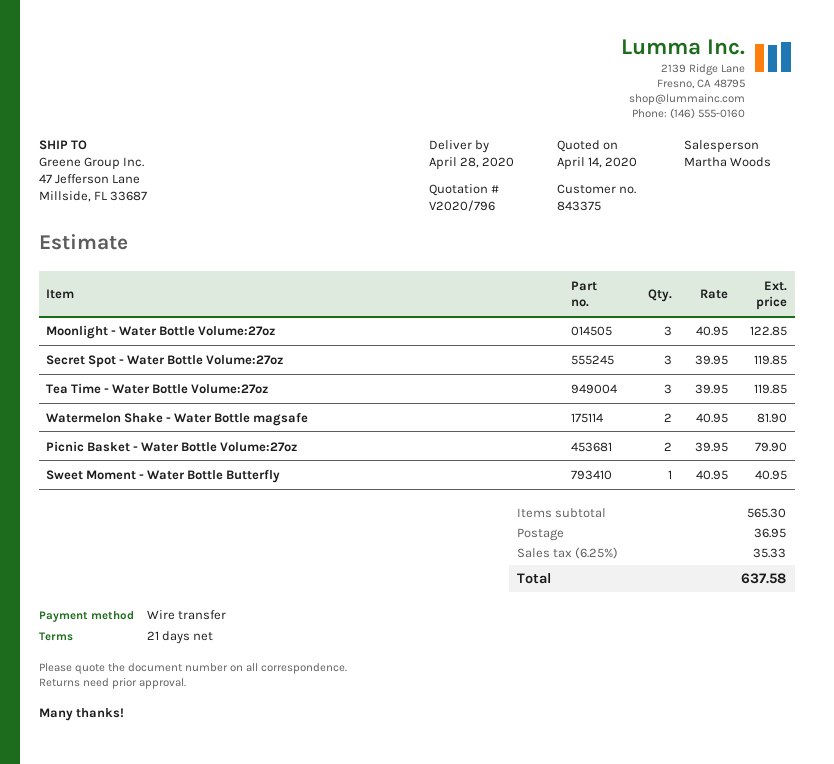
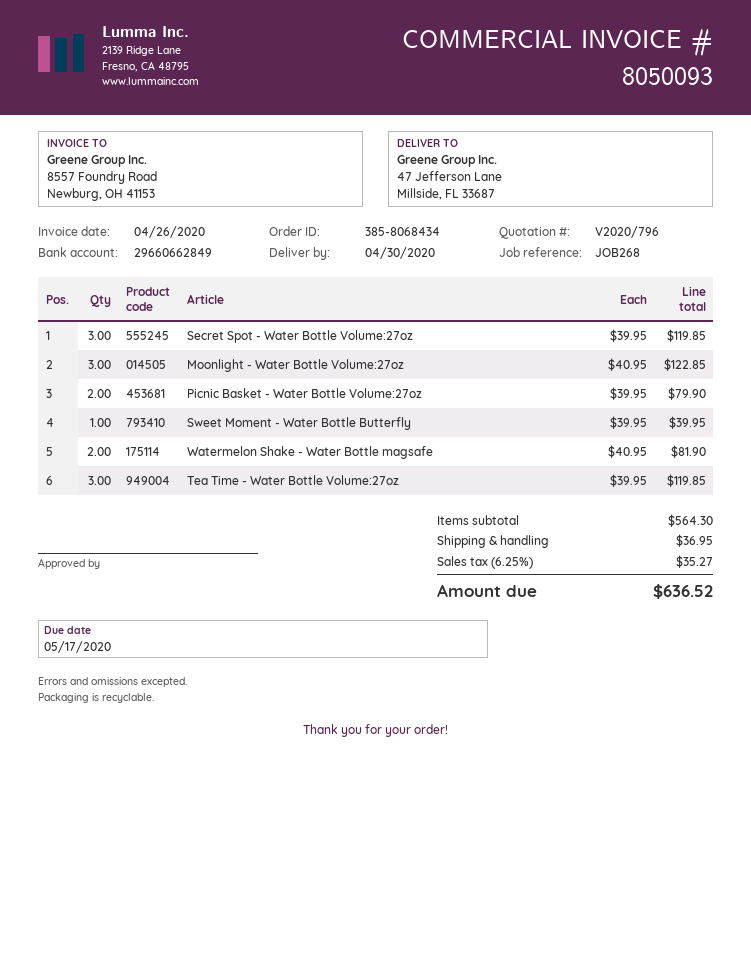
delivery date: 2020-04-28 -> 2020-04-30
Sweet Moment - Water Bottle Butterfly: 1 x 40.95 = 40.95 -> 1 x 39.95 = 39.95
subtotal: 565.30 -> 564.30
tax: 6.25% = 35.33 -> 6.25% = 35.27
total: 637.58 -> 636.52

